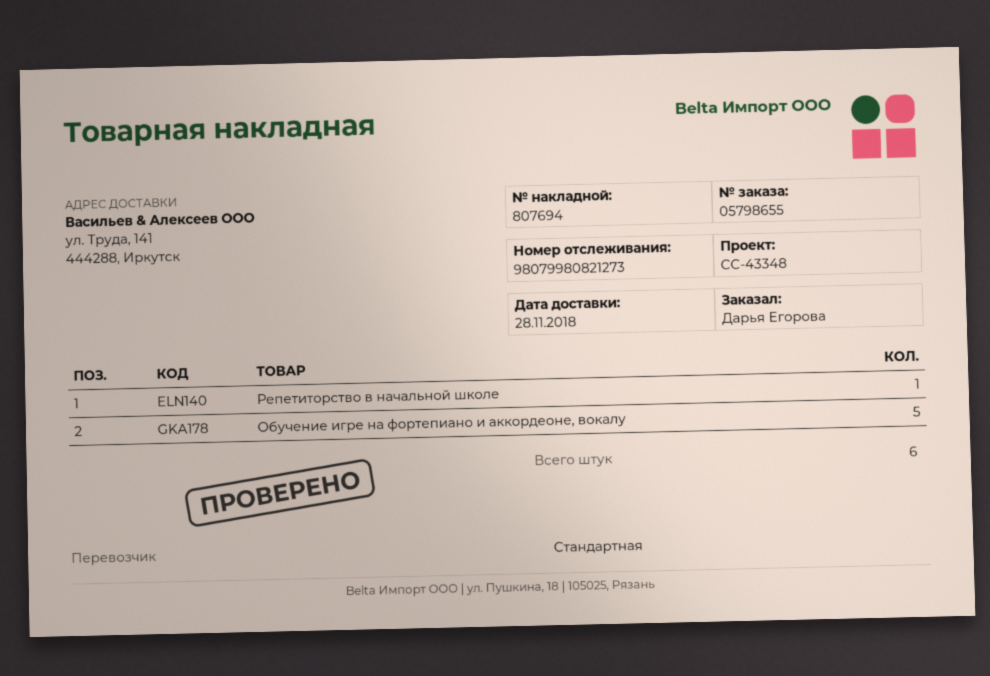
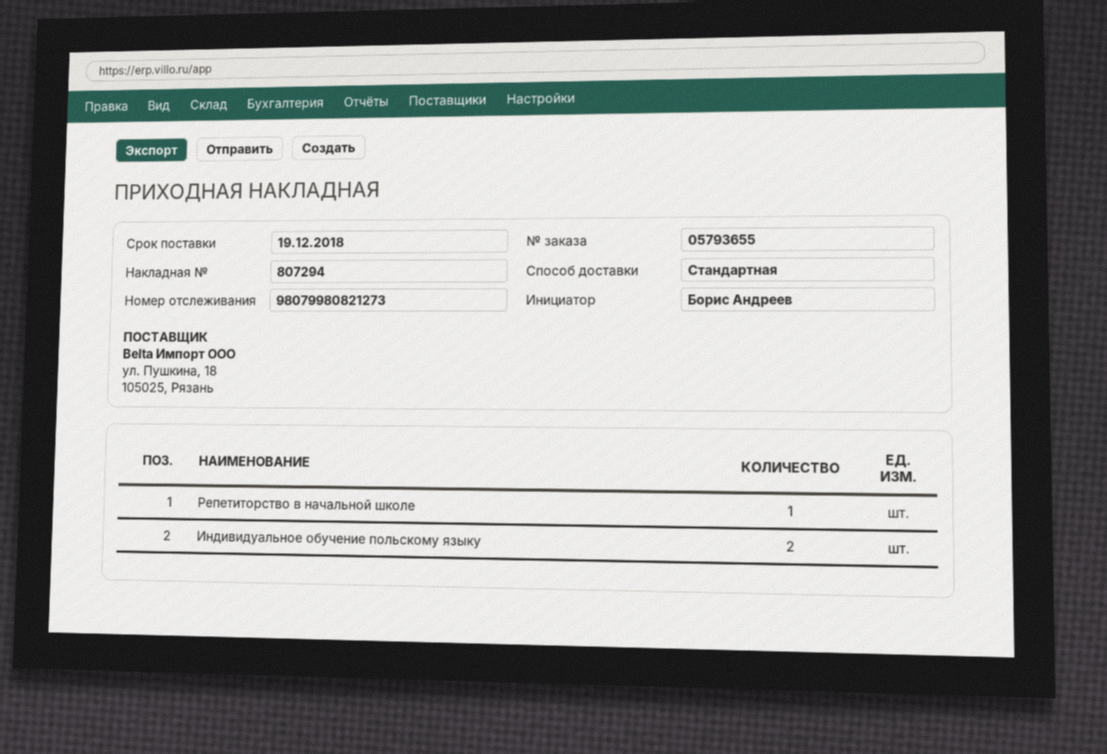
order number: 05798655 -> 05793655
delivery note number: 807694 -> 807294
delivery date: 2018-11-28 -> 2018-12-19
ordered by: Дарья Егорова -> Борис Андреев
Обучение игре на фортепиано и аккордеоне, вокалу: 5 -> none
Индивидуальное обучение польскому языку: none -> 2

